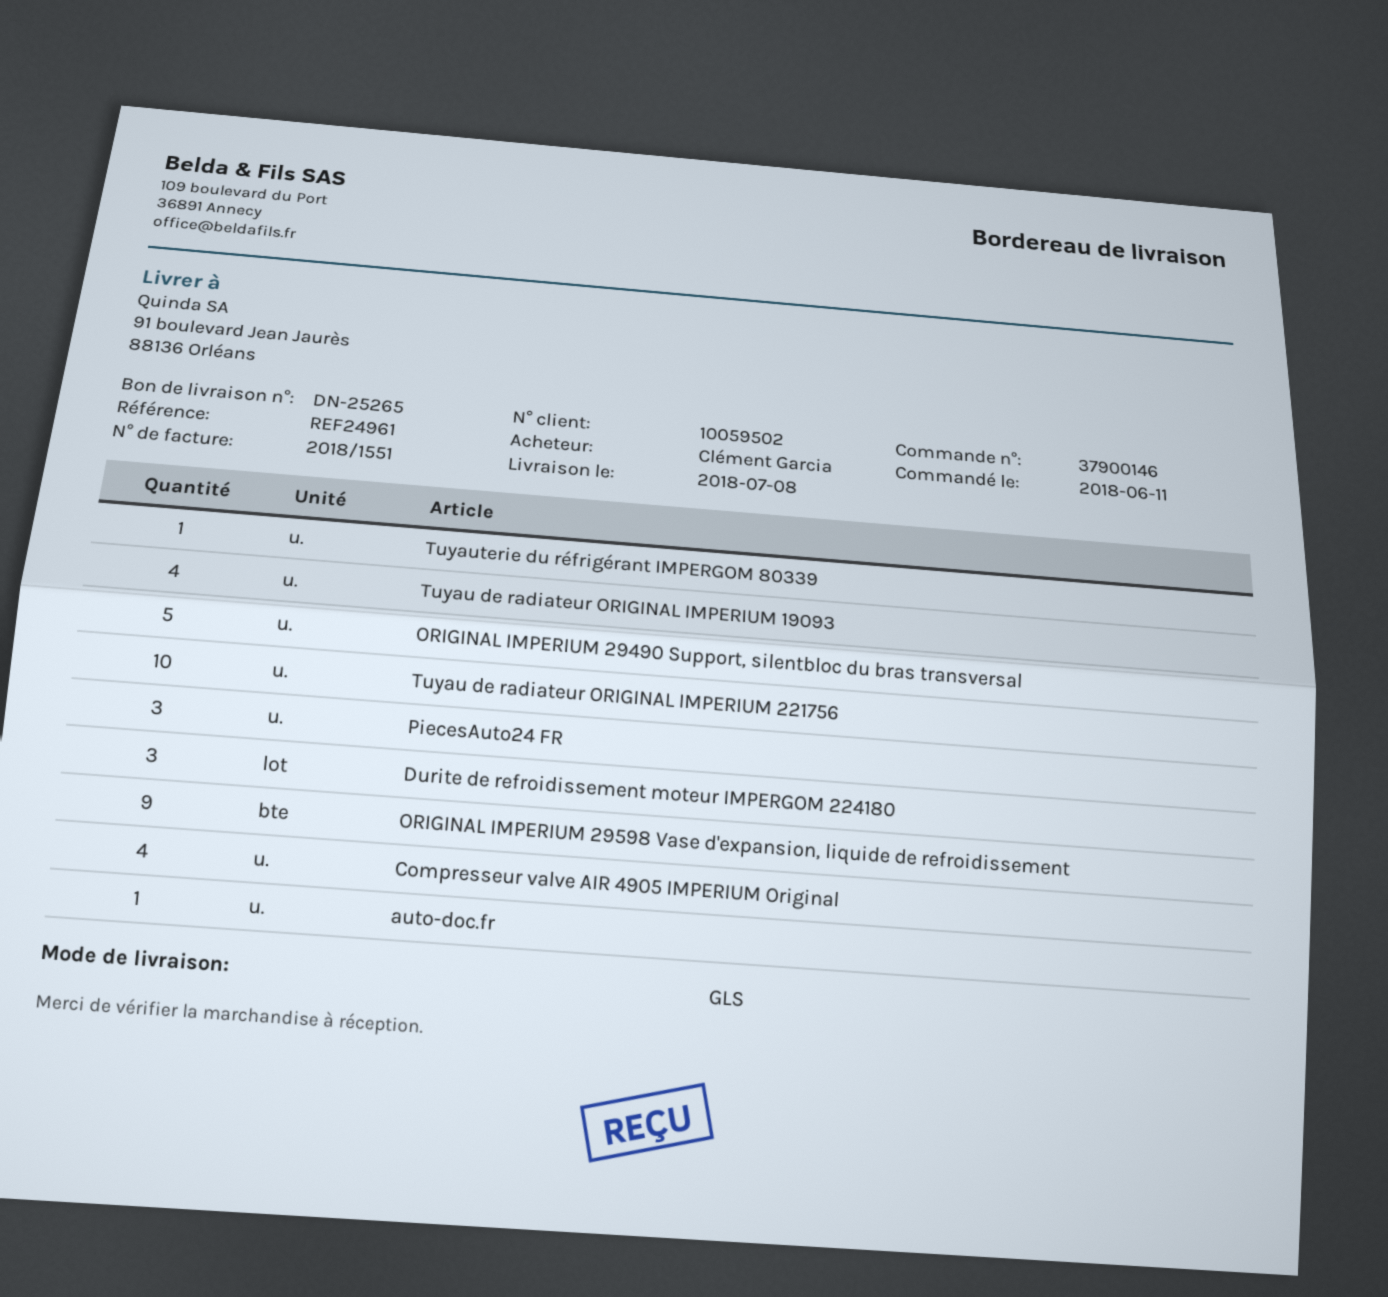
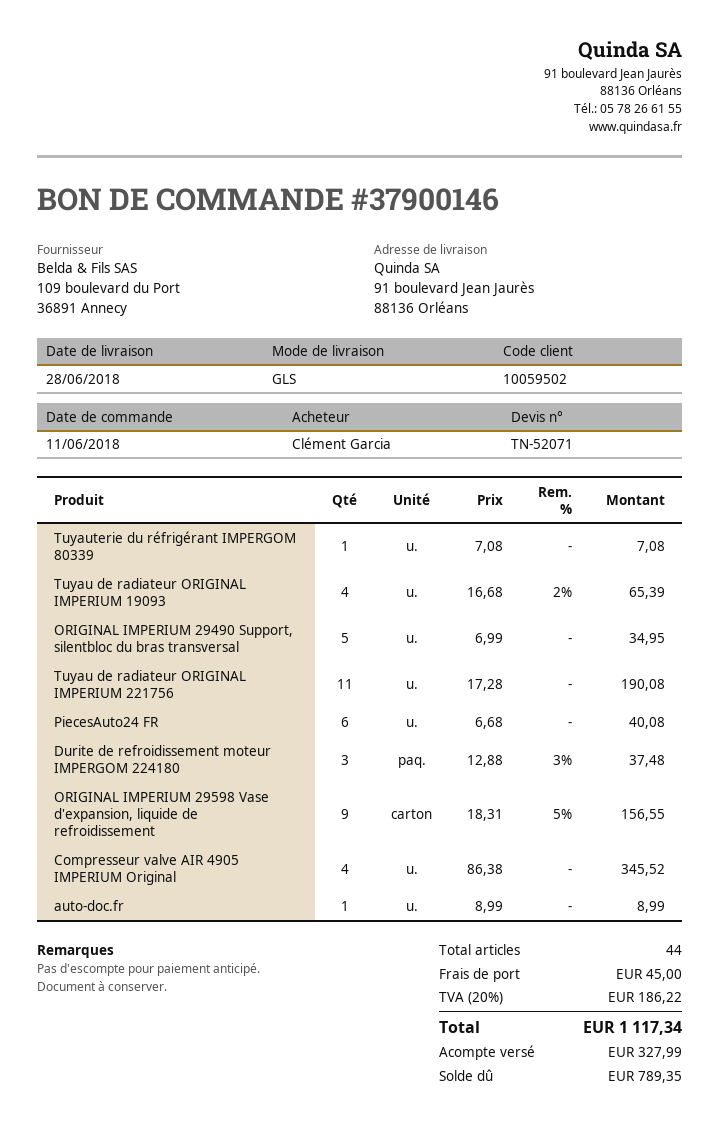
delivery date: 2018-07-08 -> 2018-06-28
Tuyau de radiateur ORIGINAL IMPERIUM 221756: 10 -> 11
PiecesAuto24 FR: 3 -> 6

